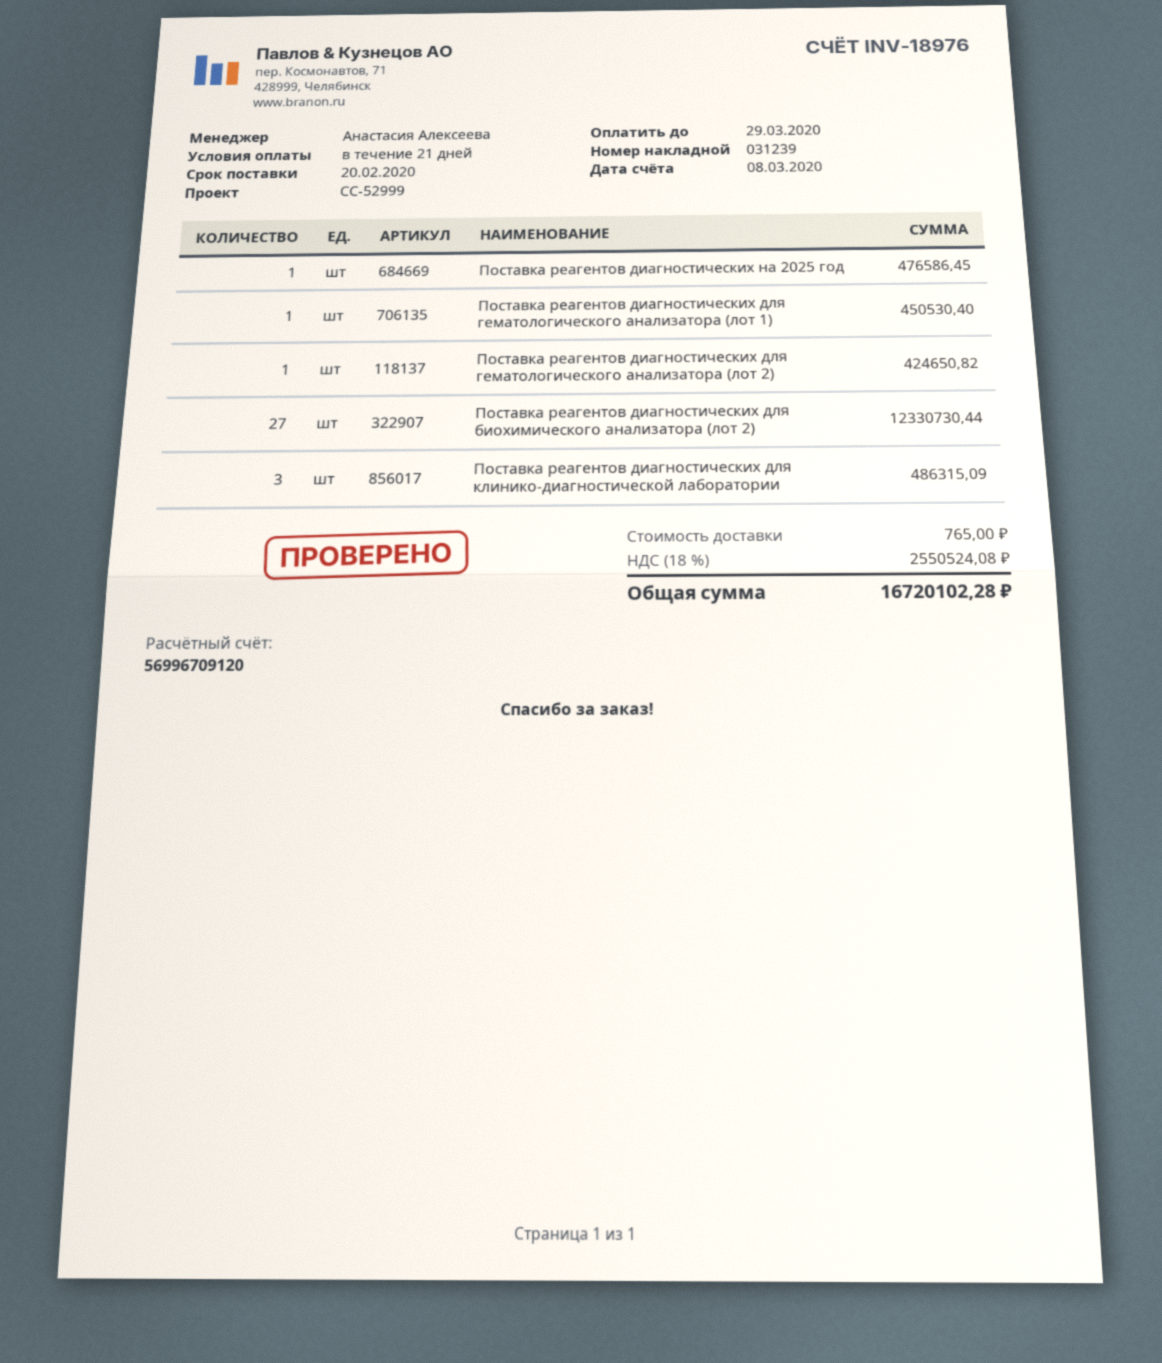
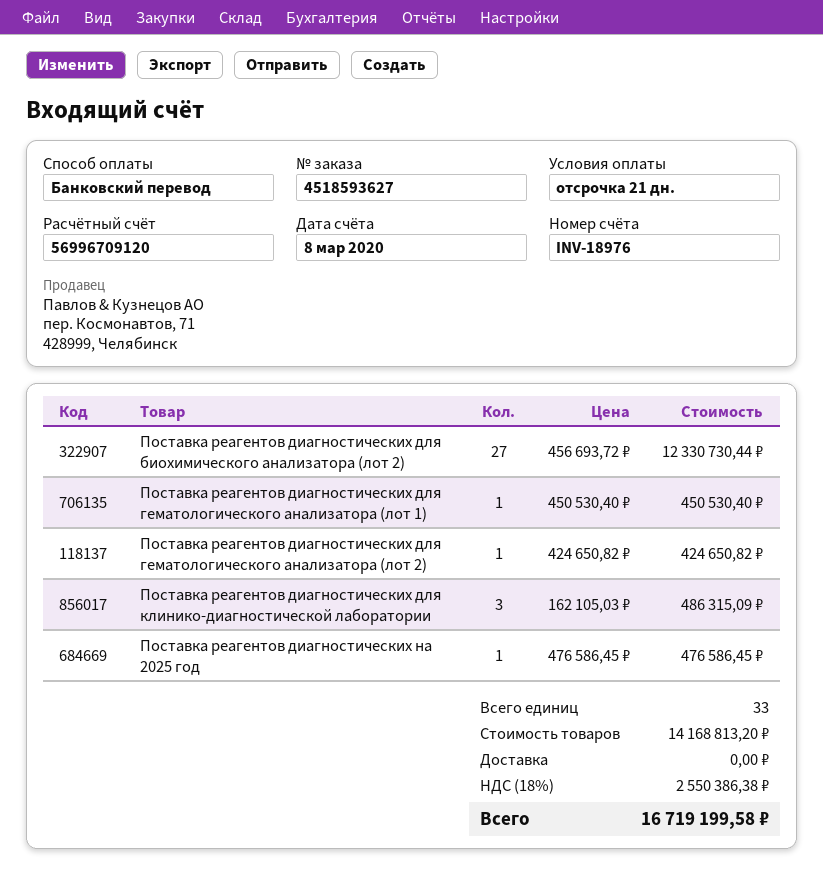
shipping: 765.00 -> 0.00
tax: 18% = 2550524.08 -> 18% = 2550386.38
total: 16720102.28 -> 16719199.58

